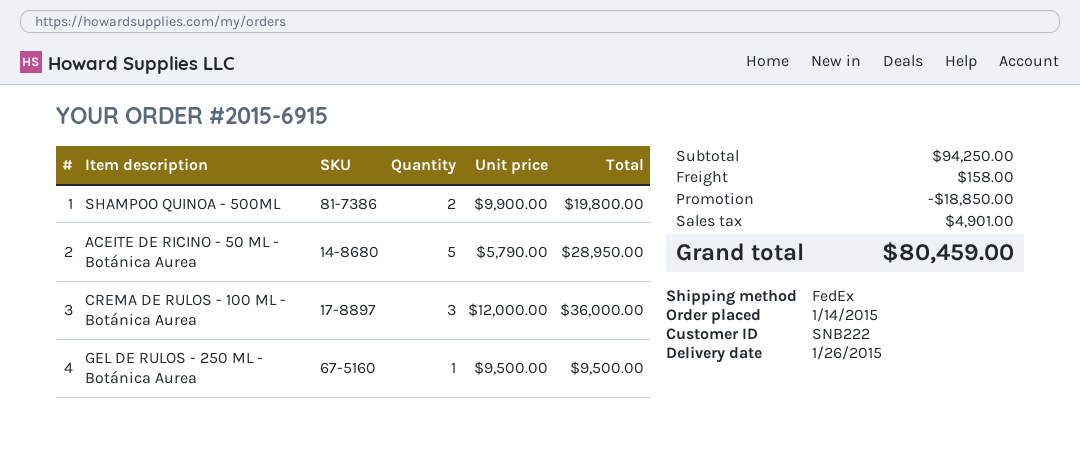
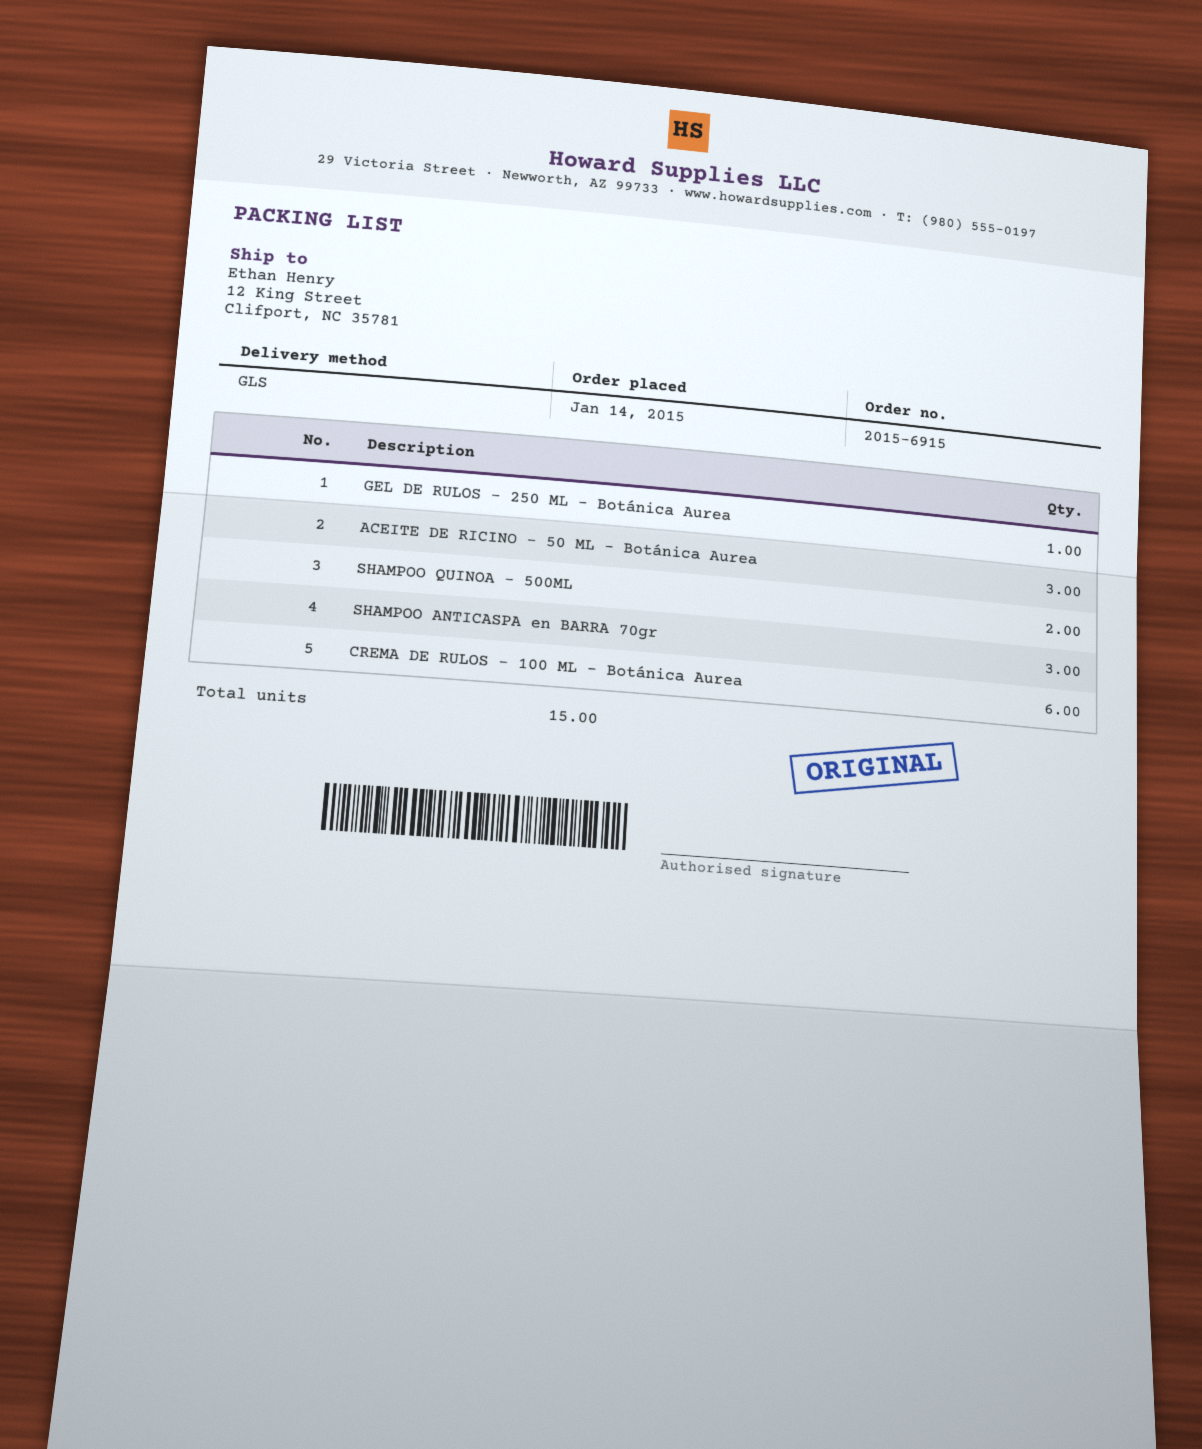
shipping method: FedEx -> GLS
ACEITE DE RICINO - 50 ML - Botánica Aurea: 5 -> 3
CREMA DE RULOS - 100 ML - Botánica Aurea: 3 -> 6
SHAMPOO ANTICASPA en BARRA 70gr: none -> 3

